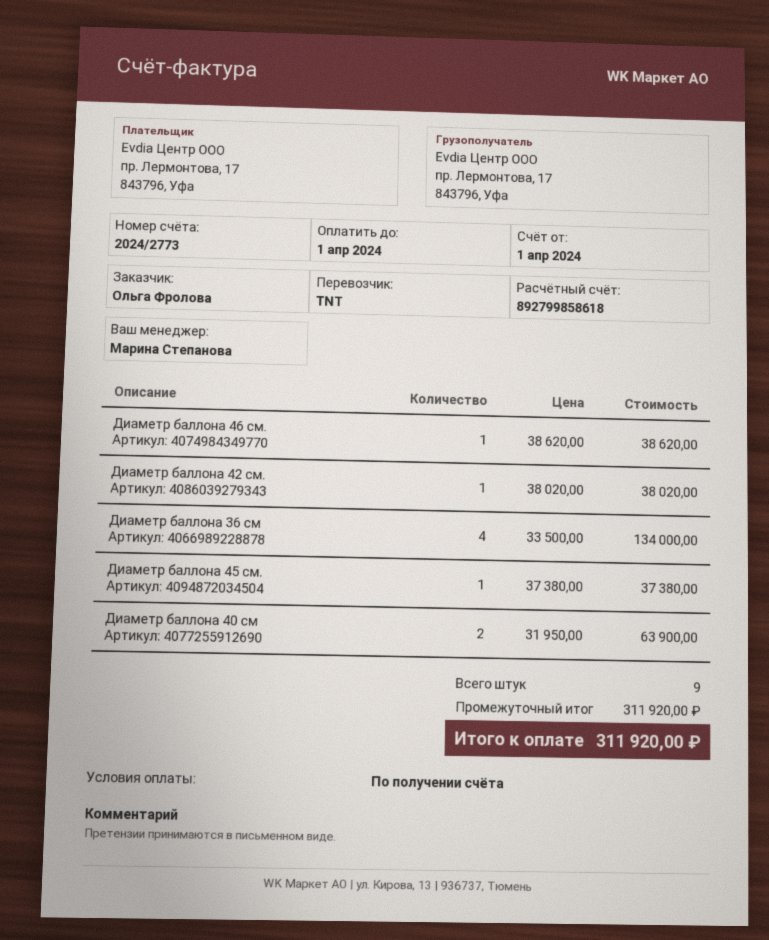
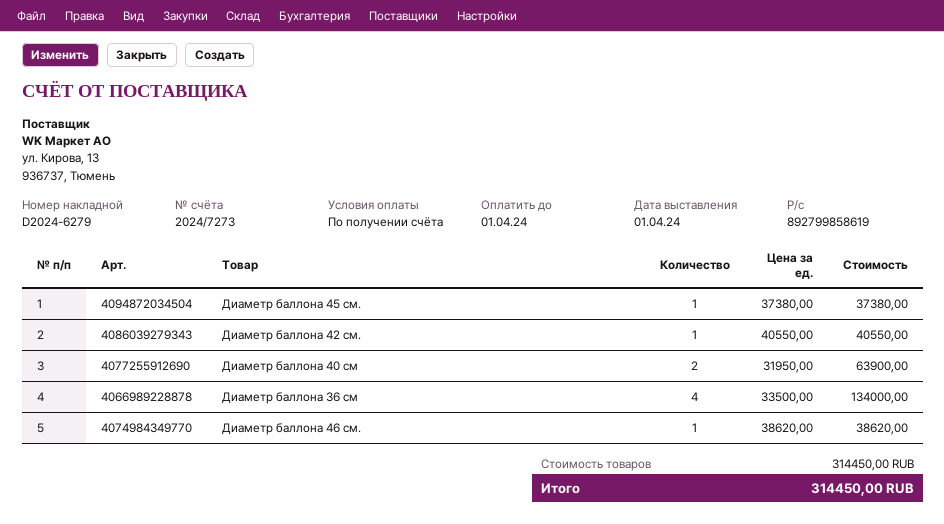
invoice number: 2024/2773 -> 2024/7273
bank account: 892799858618 -> 892799858619
Диаметр баллона 42 см.: 1 x 38020.00 = 38020.00 -> 1 x 40550.00 = 40550.00
subtotal: 311920.00 -> 314450.00
total: 311920.00 -> 314450.00

